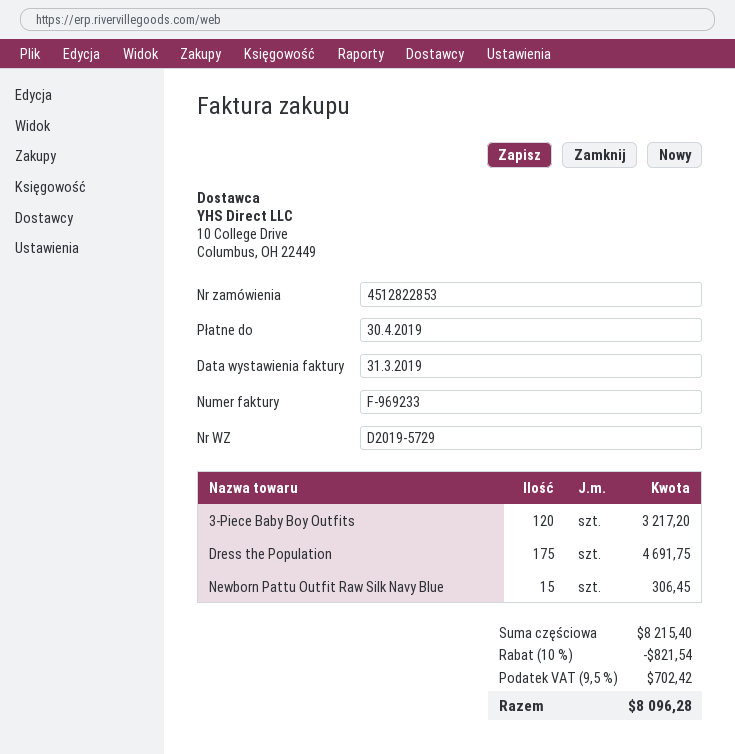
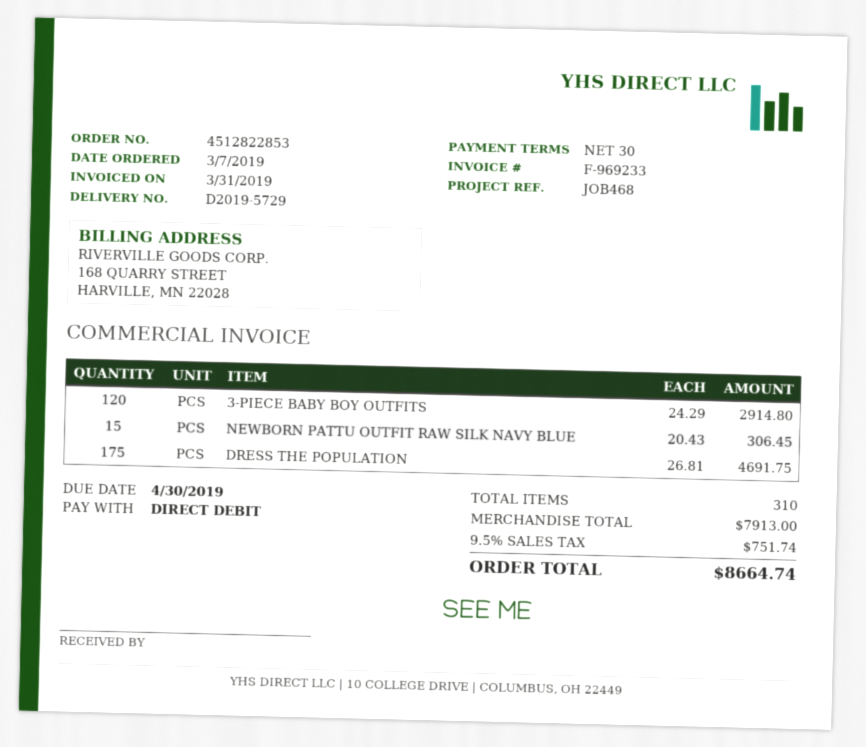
3-Piece Baby Boy Outfits: 120 for 3217.20 -> 120 for 2914.80
subtotal: 8215.40 -> 7913.00
discount: 10% = 821.54 -> none
tax: 9.5% = 702.42 -> 9.5% = 751.74
total: 8096.28 -> 8664.74

